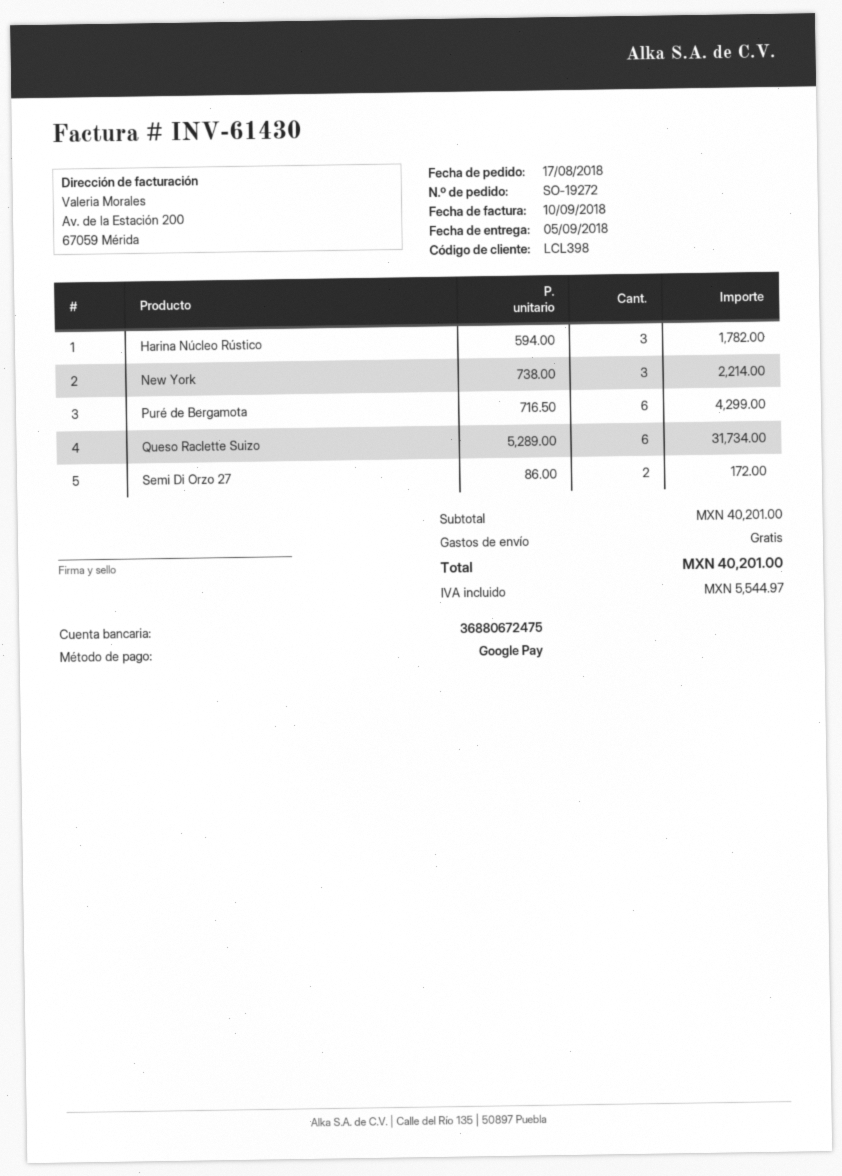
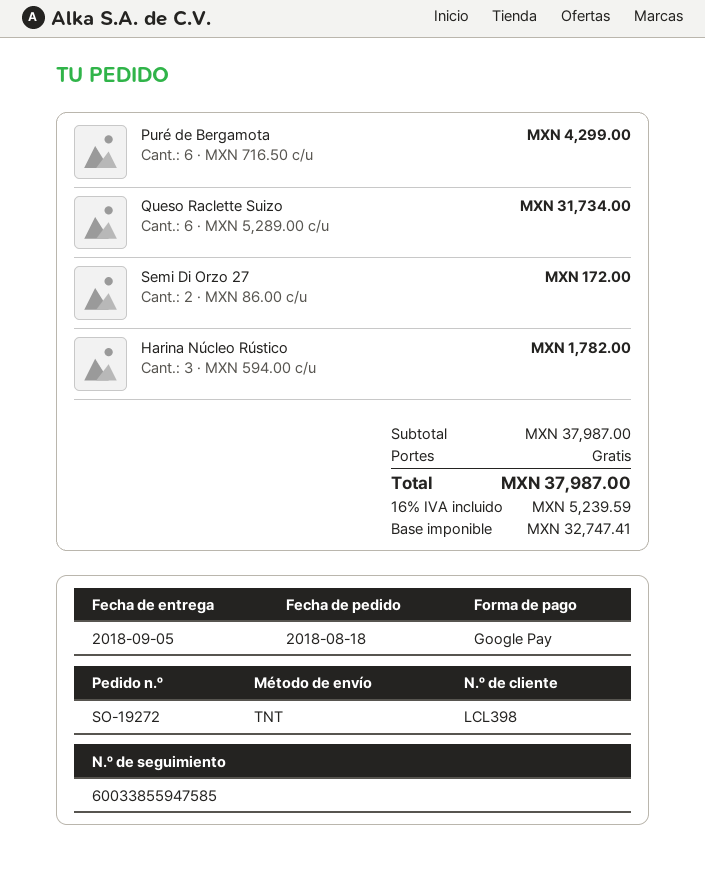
order date: 2018-08-17 -> 2018-08-18
New York: 3 x 738.00 = 2214.00 -> none
subtotal: 40201.00 -> 37987.00
tax: 5544.97 -> 5239.59
total: 40201.00 -> 37987.00

